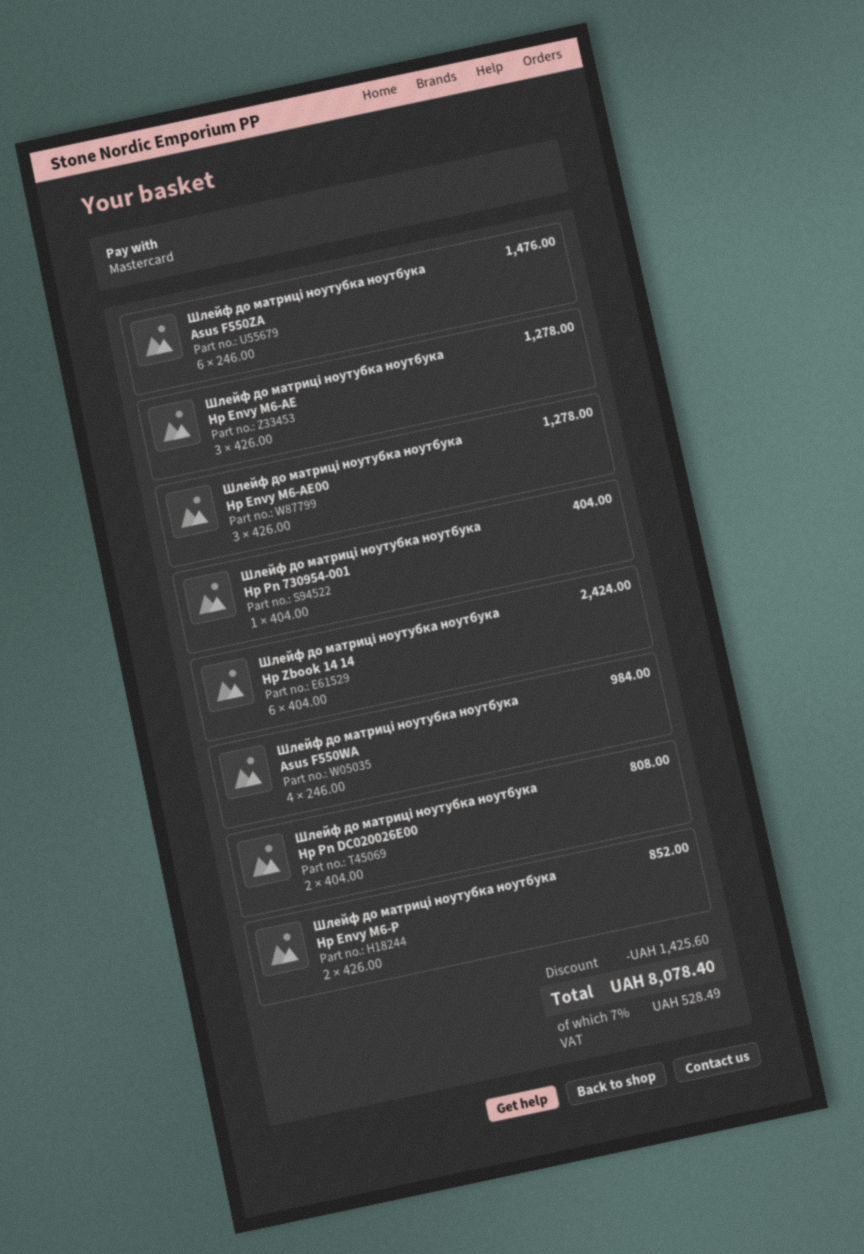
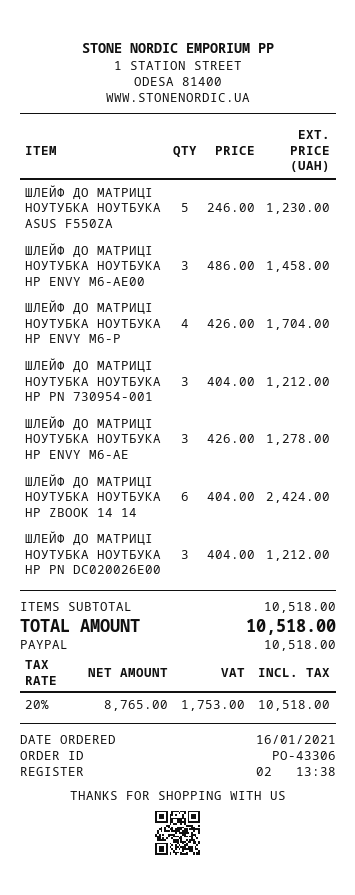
payment method: Mastercard -> PayPal
Шлейф до матриці ноутубка ноутбука Asus F550ZA: 6 x 246.00 = 1476.00 -> 5 x 246.00 = 1230.00
Шлейф до матриці ноутубка ноутбука Hp Envy M6-AE00: 3 x 426.00 = 1278.00 -> 3 x 486.00 = 1458.00
Шлейф до матриці ноутубка ноутбука Hp Pn 730954-001: 1 x 404.00 = 404.00 -> 3 x 404.00 = 1212.00
Шлейф до матриці ноутубка ноутбука Asus F550WA: 4 x 246.00 = 984.00 -> none
Шлейф до матриці ноутубка ноутбука Hp Pn DC020026E00: 2 x 404.00 = 808.00 -> 3 x 404.00 = 1212.00
Шлейф до матриці ноутубка ноутбука Hp Envy M6-P: 2 x 426.00 = 852.00 -> 4 x 426.00 = 1704.00
discount: 1425.60 -> none
tax: 7% = 528.49 -> 20% = 1753.00
total: 8078.40 -> 10518.00

